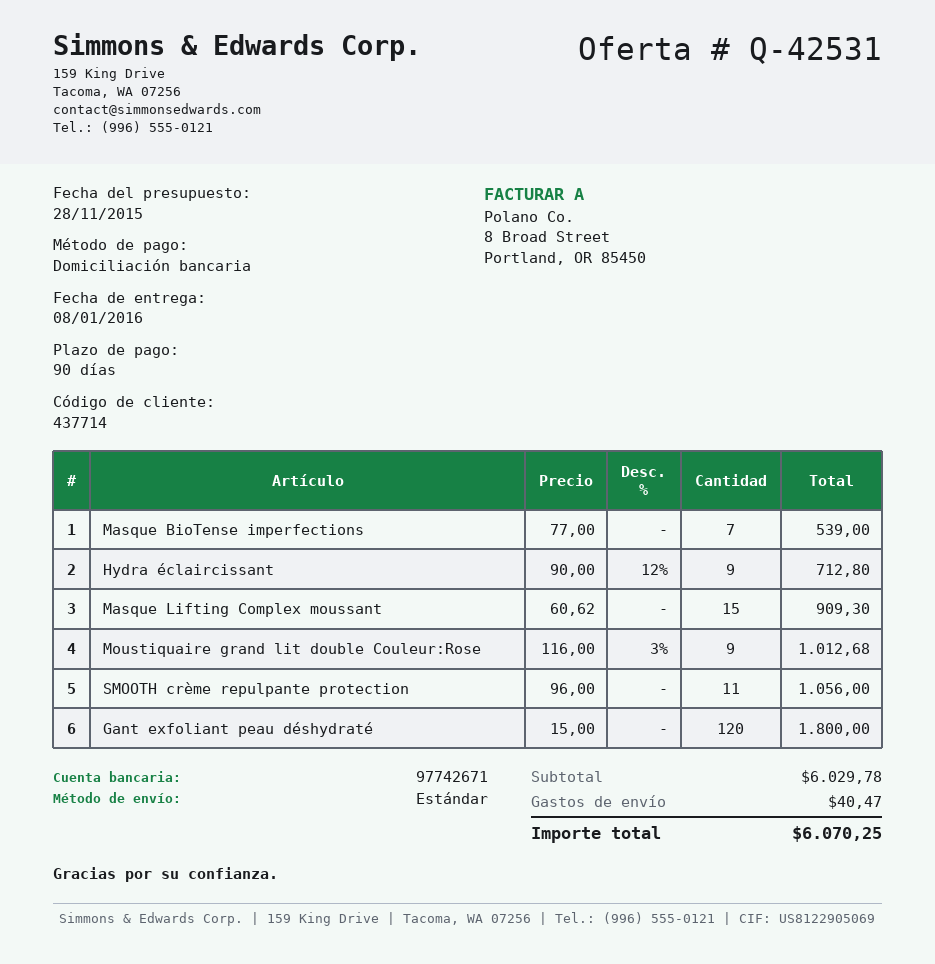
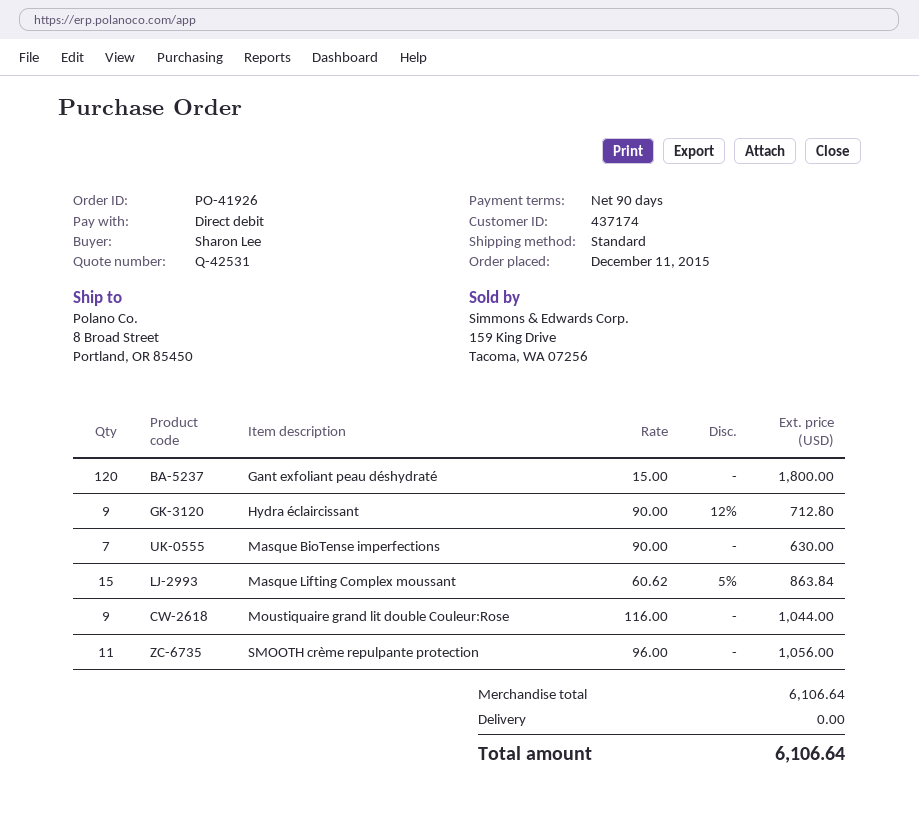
customer number: 437714 -> 437174
Masque BioTense imperfections: 7 x 77.00 = 539.00 -> 7 x 90.00 = 630.00
Masque Lifting Complex moussant: 15 x 60.62 = 909.30 -> 15 x 60.62 - 5% = 863.84
Moustiquaire grand lit double Couleur:Rose: 9 x 116.00 - 3% = 1012.68 -> 9 x 116.00 = 1044.00
subtotal: 6029.78 -> 6106.64
shipping: 40.47 -> 0.00
total: 6070.25 -> 6106.64

